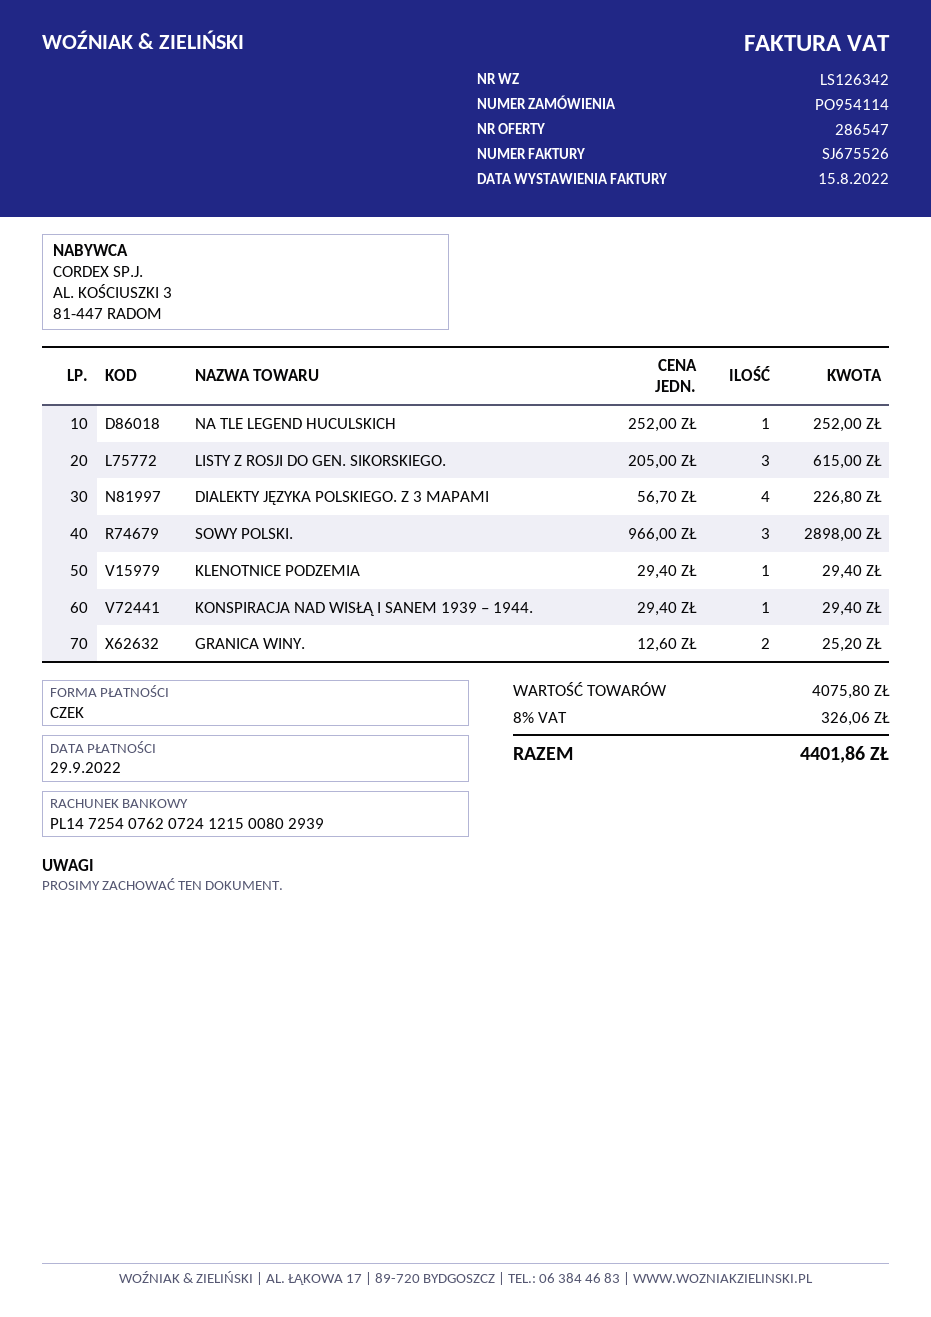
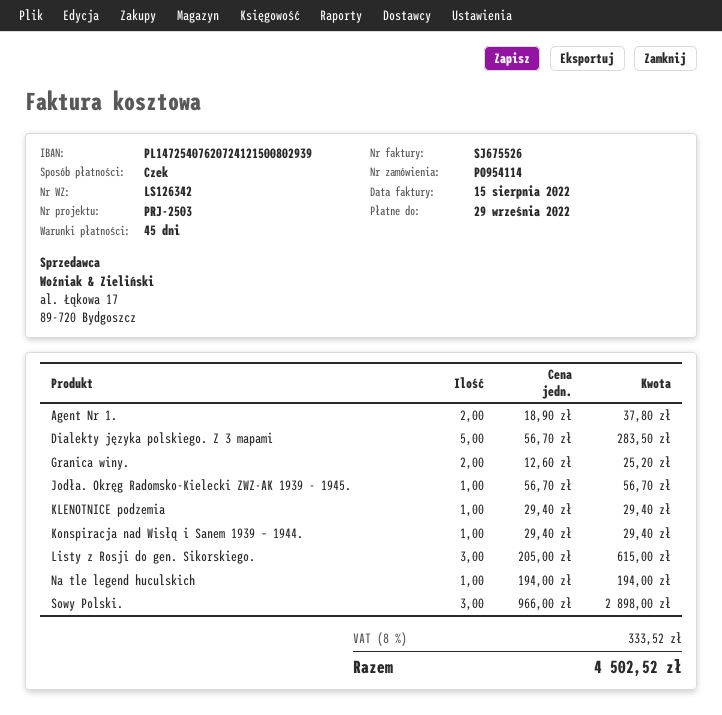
NA TLE LEGEND HUCULSKICH: 1 x 252.00 = 252.00 -> 1 x 194.00 = 194.00
DIALEKTY JĘZYKA POLSKIEGO. Z 3 MAPAMI: 4 x 56.70 = 226.80 -> 5 x 56.70 = 283.50
Agent Nr 1.: none -> 2 x 18.90 = 37.80
Jodła. Okręg Radomsko-Kielecki ZWZ-AK 1939 - 1945.: none -> 1 x 56.70 = 56.70
tax: 8% = 326.06 -> 8% = 333.52
total: 4401.86 -> 4502.52

